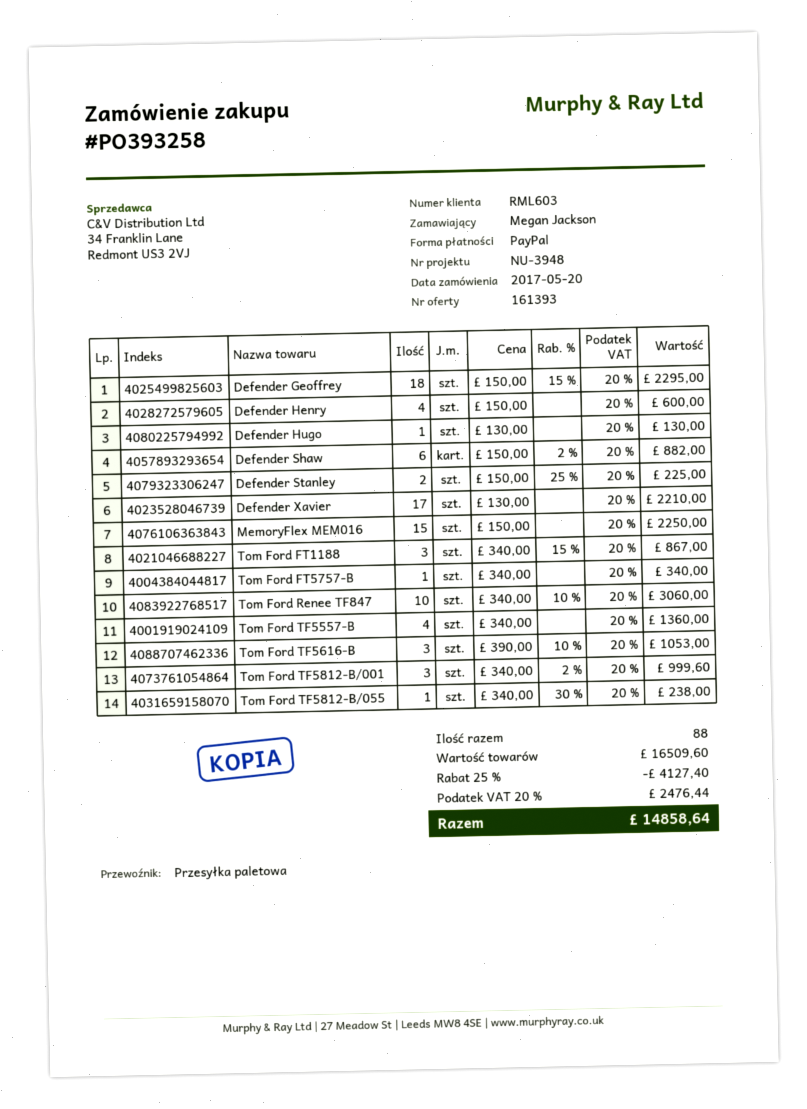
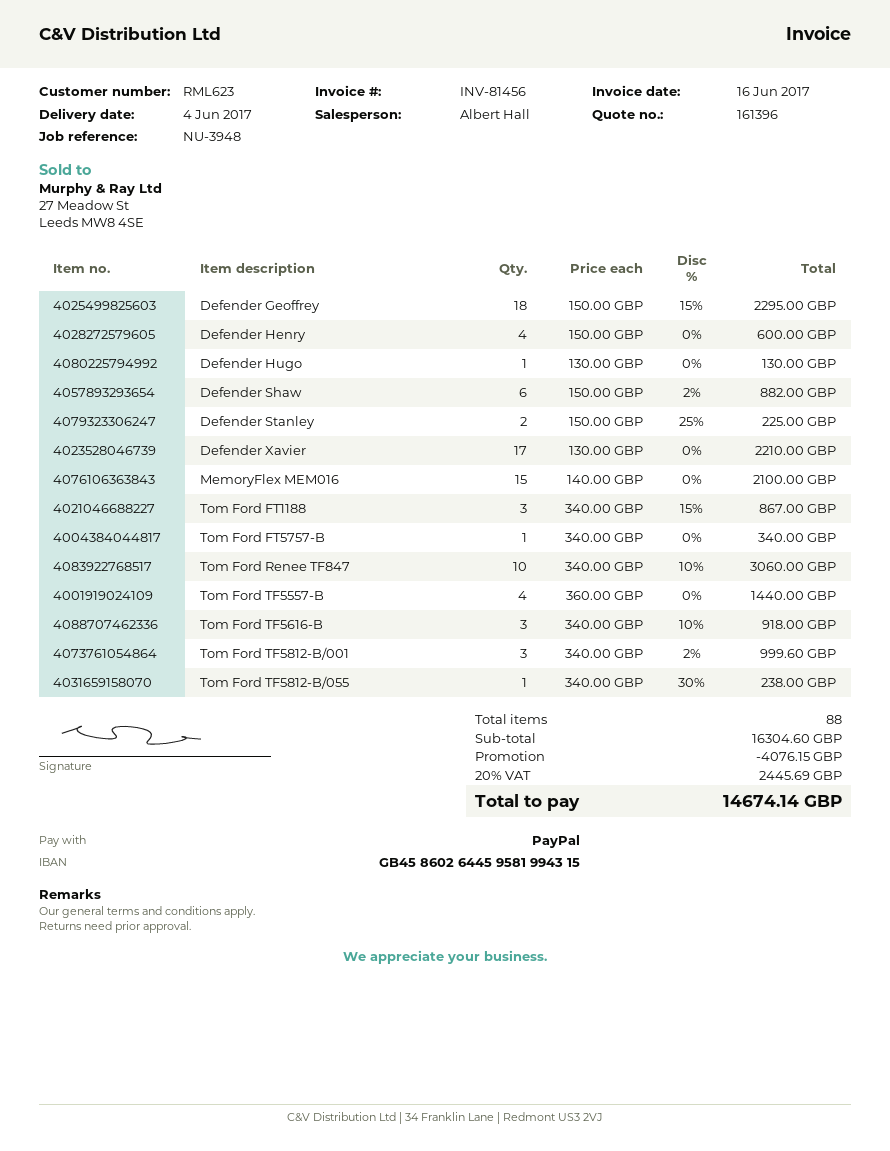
quote number: 161393 -> 161396
customer number: RML603 -> RML623
MemoryFlex MEM016: 15 x 150.00 = 2250.00 -> 15 x 140.00 = 2100.00
Tom Ford TF5557-B: 4 x 340.00 = 1360.00 -> 4 x 360.00 = 1440.00
Tom Ford TF5616-B: 3 x 390.00 - 10% = 1053.00 -> 3 x 340.00 - 10% = 918.00
subtotal: 16509.60 -> 16304.60
discount: 4127.40 -> 4076.15
tax: 20% = 2476.44 -> 20% = 2445.69
total: 14858.64 -> 14674.14

